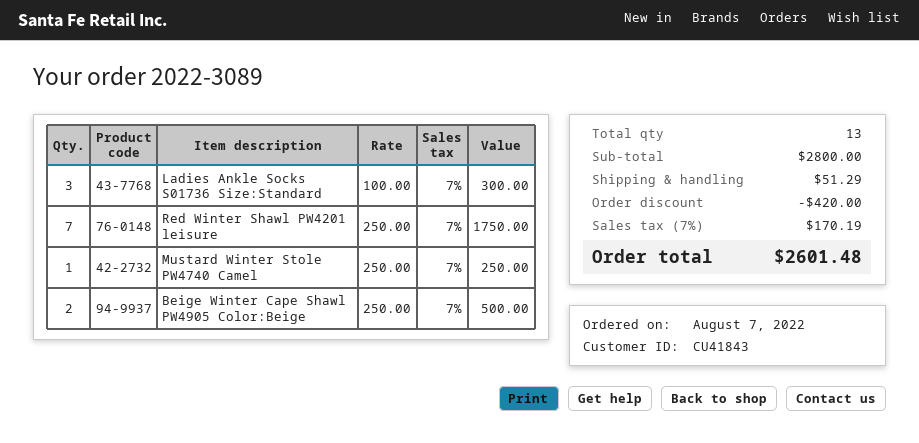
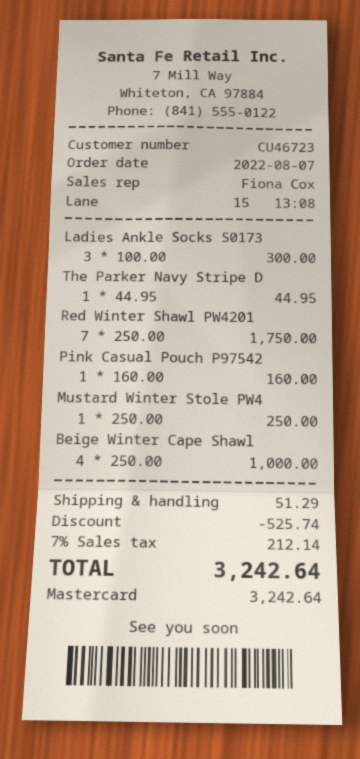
customer number: CU41843 -> CU46723
Beige Winter Cape Shawl PW4905 Color:Beige: 2 x 250.00 = 500.00 -> 4 x 250.00 = 1000.00
The Parker Navy Stripe D: none -> 1 x 44.95 = 44.95
Pink Casual Pouch P97542: none -> 1 x 160.00 = 160.00
discount: 420.00 -> 525.74
tax: 7% = 170.19 -> 7% = 212.14
total: 2601.48 -> 3242.64

